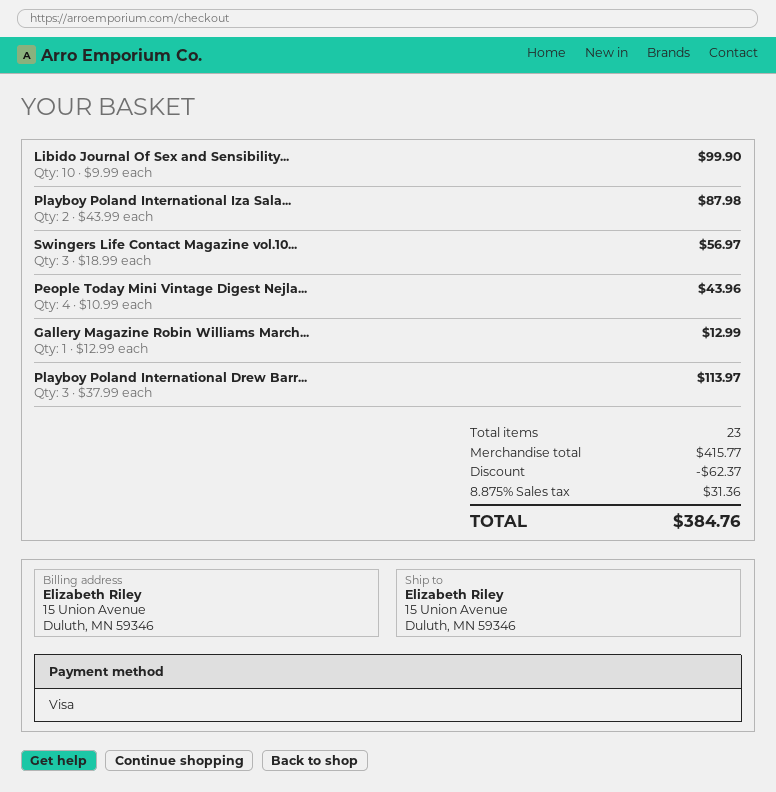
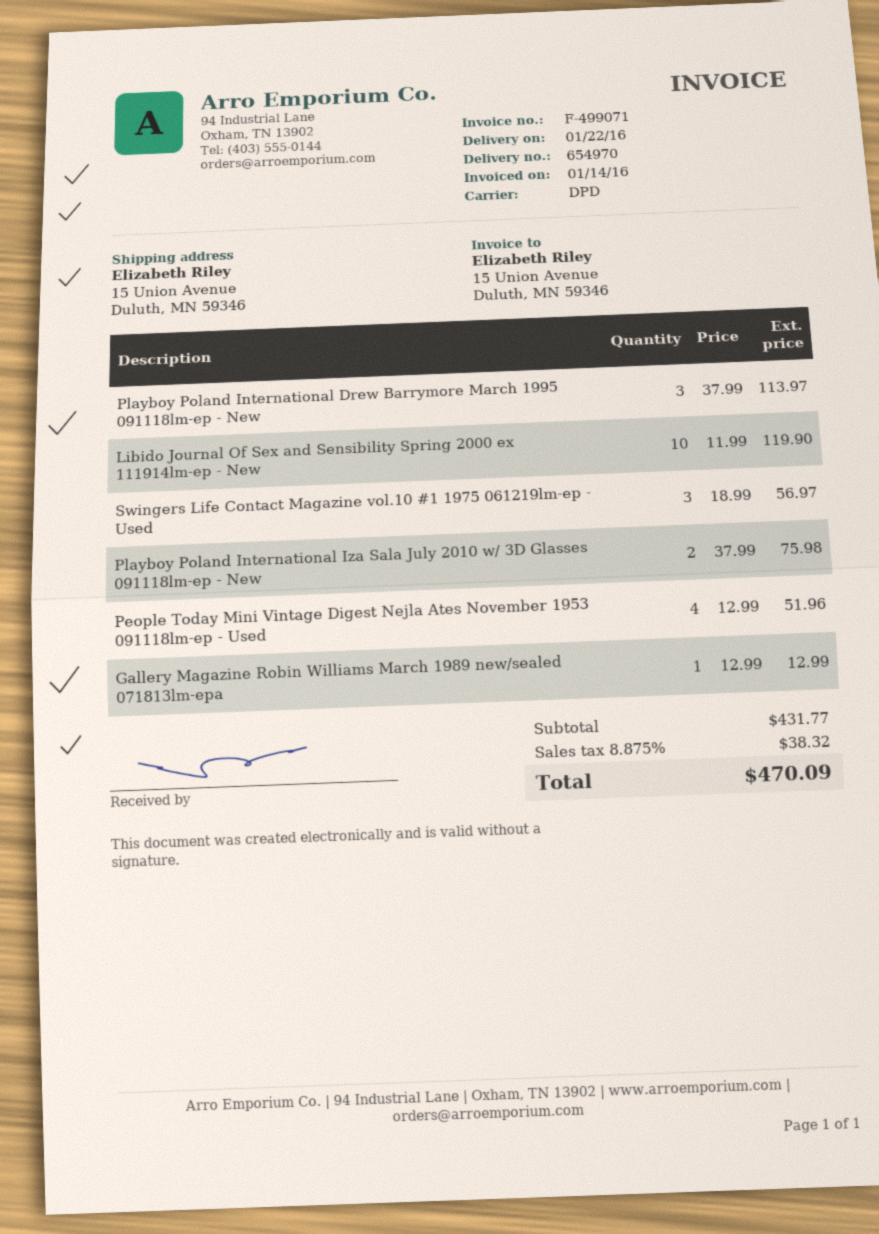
Libido Journal Of Sex and Sensibility...: 10 x 9.99 = 99.90 -> 10 x 11.99 = 119.90
Playboy Poland International Iza Sala...: 2 x 43.99 = 87.98 -> 2 x 37.99 = 75.98
People Today Mini Vintage Digest Nejla...: 4 x 10.99 = 43.96 -> 4 x 12.99 = 51.96
subtotal: 415.77 -> 431.77
discount: 62.37 -> none
tax: 8.875% = 31.36 -> 8.875% = 38.32
total: 384.76 -> 470.09

